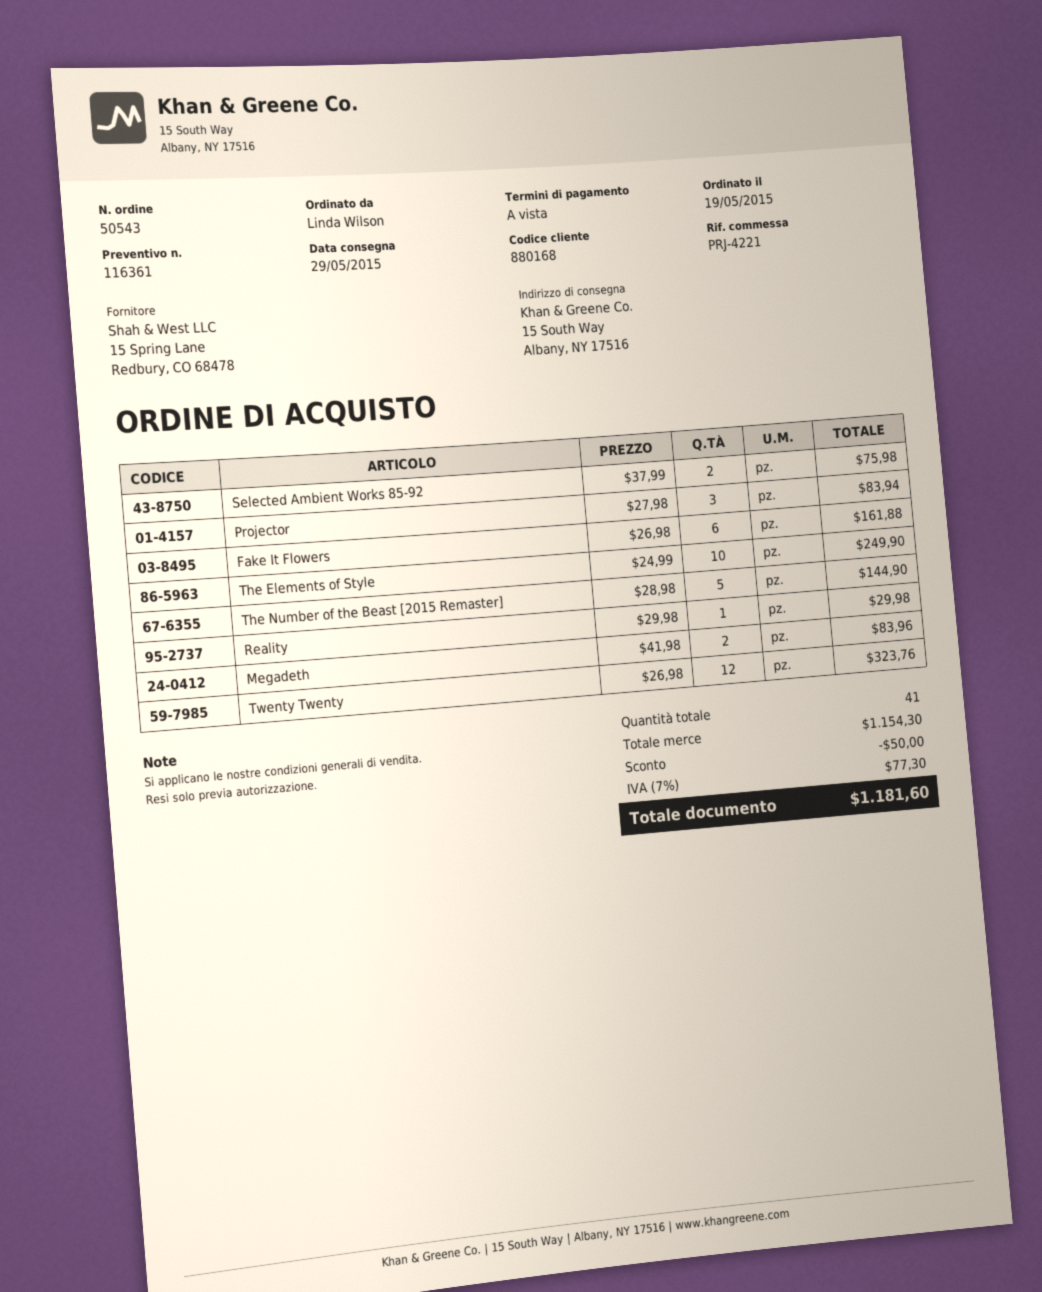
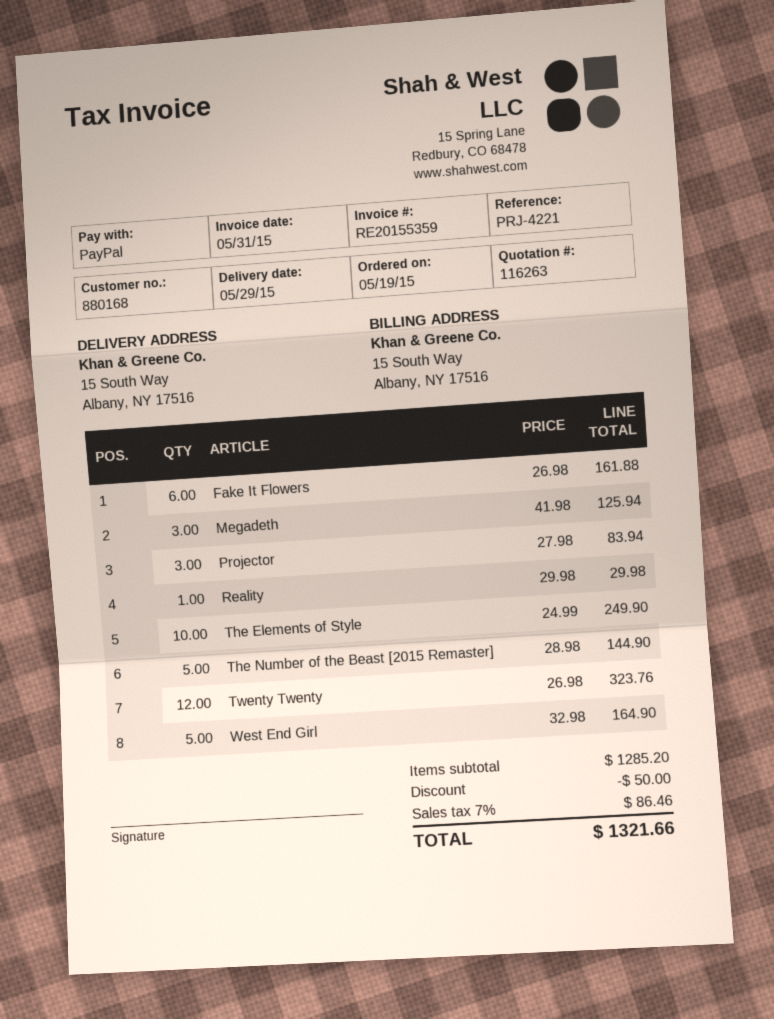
quote number: 116361 -> 116263
Selected Ambient Works 85-92: 2 x 37.99 = 75.98 -> none
Megadeth: 2 x 41.98 = 83.96 -> 3 x 41.98 = 125.94
West End Girl: none -> 5 x 32.98 = 164.90
subtotal: 1154.30 -> 1285.20
tax: 7% = 77.30 -> 7% = 86.46
total: 1181.60 -> 1321.66

